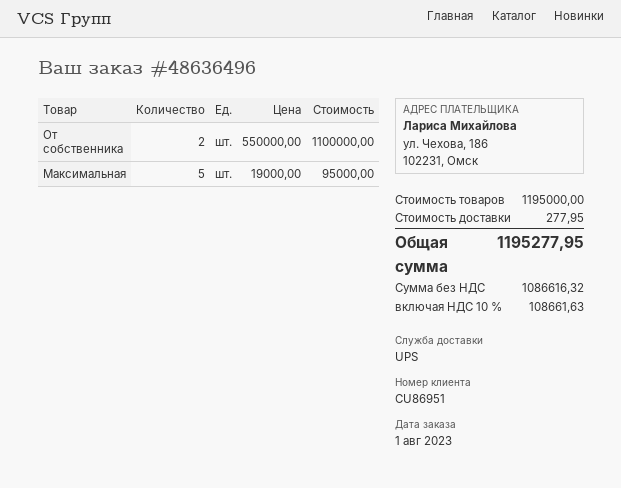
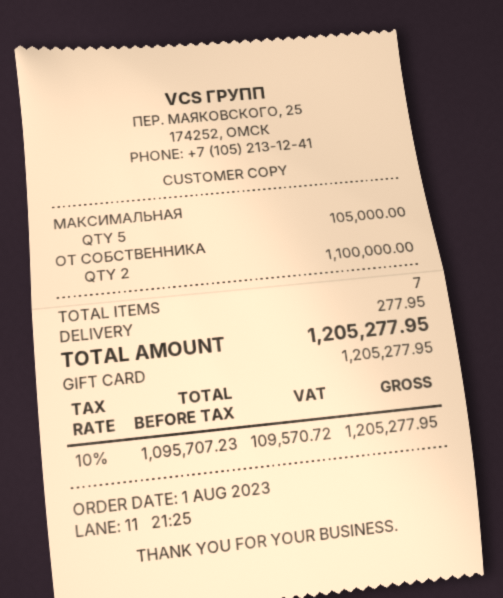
Максимальная: 5 for 95000.00 -> 5 for 105000.00
net: 1086616.32 -> 1095707.23
tax: 10% = 108661.63 -> 10% = 109570.72
total: 1195277.95 -> 1205277.95

